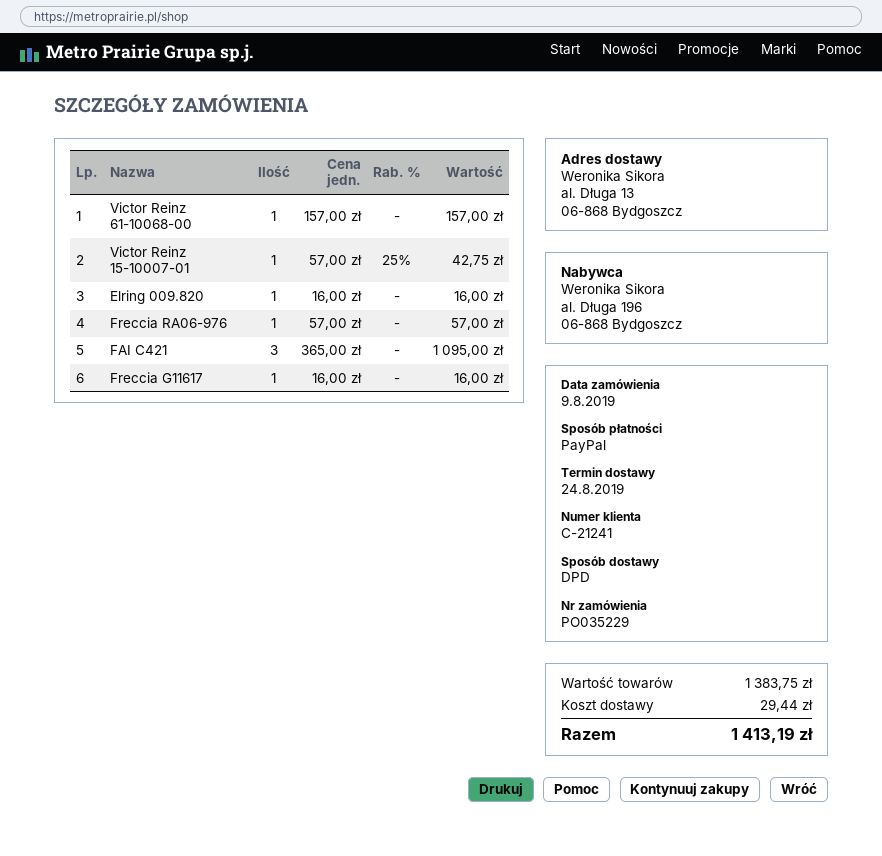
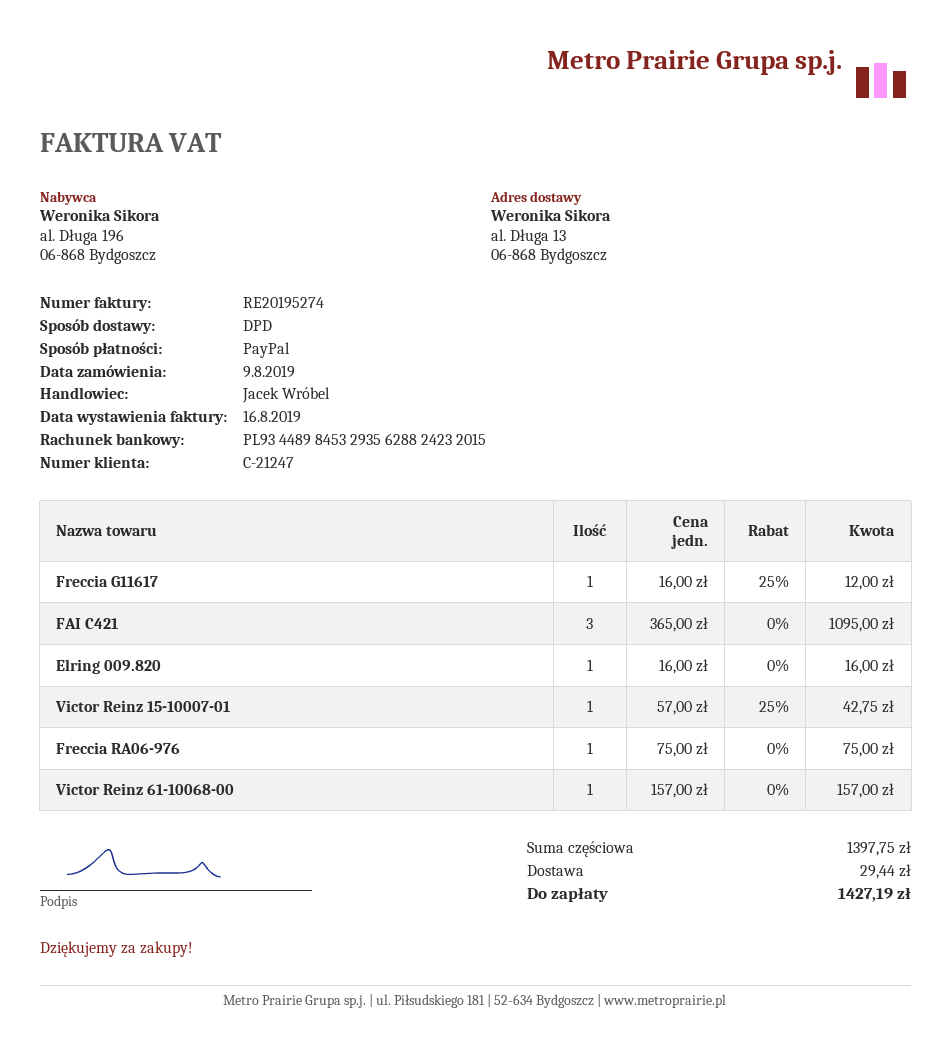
customer number: C-21241 -> C-21247
Freccia RA06-976: 1 x 57.00 = 57.00 -> 1 x 75.00 = 75.00
Freccia G11617: 1 x 16.00 = 16.00 -> 1 x 16.00 - 25% = 12.00
subtotal: 1383.75 -> 1397.75
total: 1413.19 -> 1427.19

